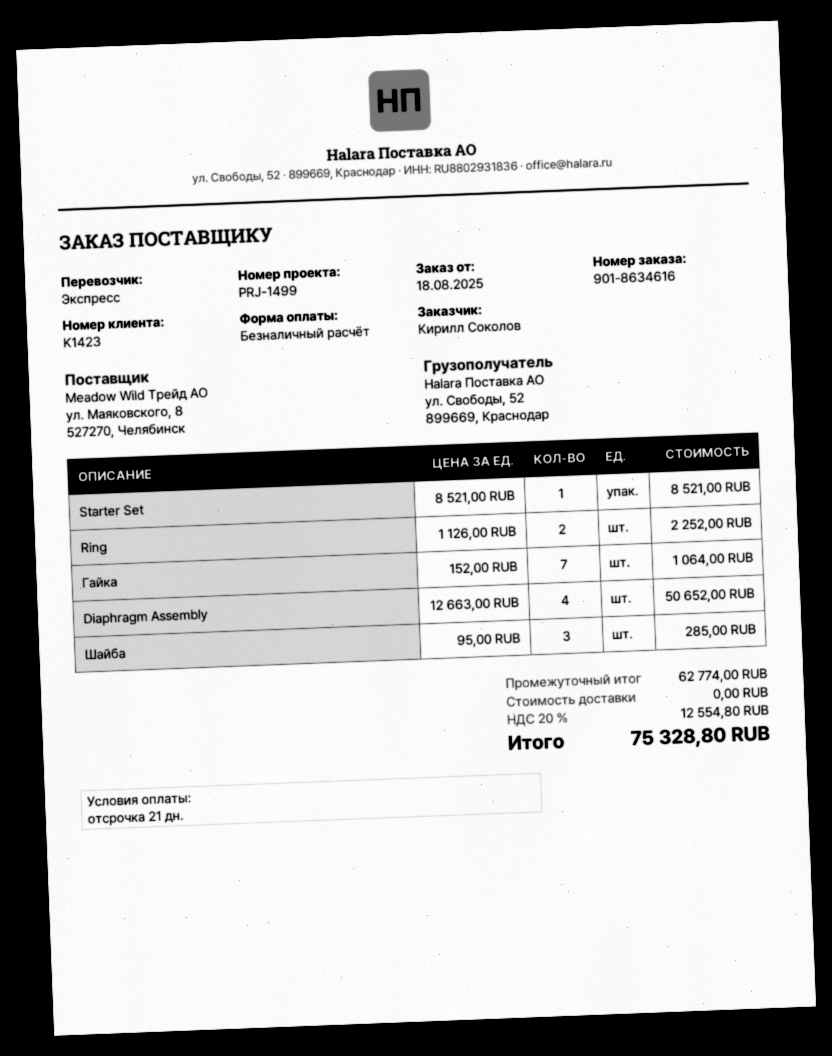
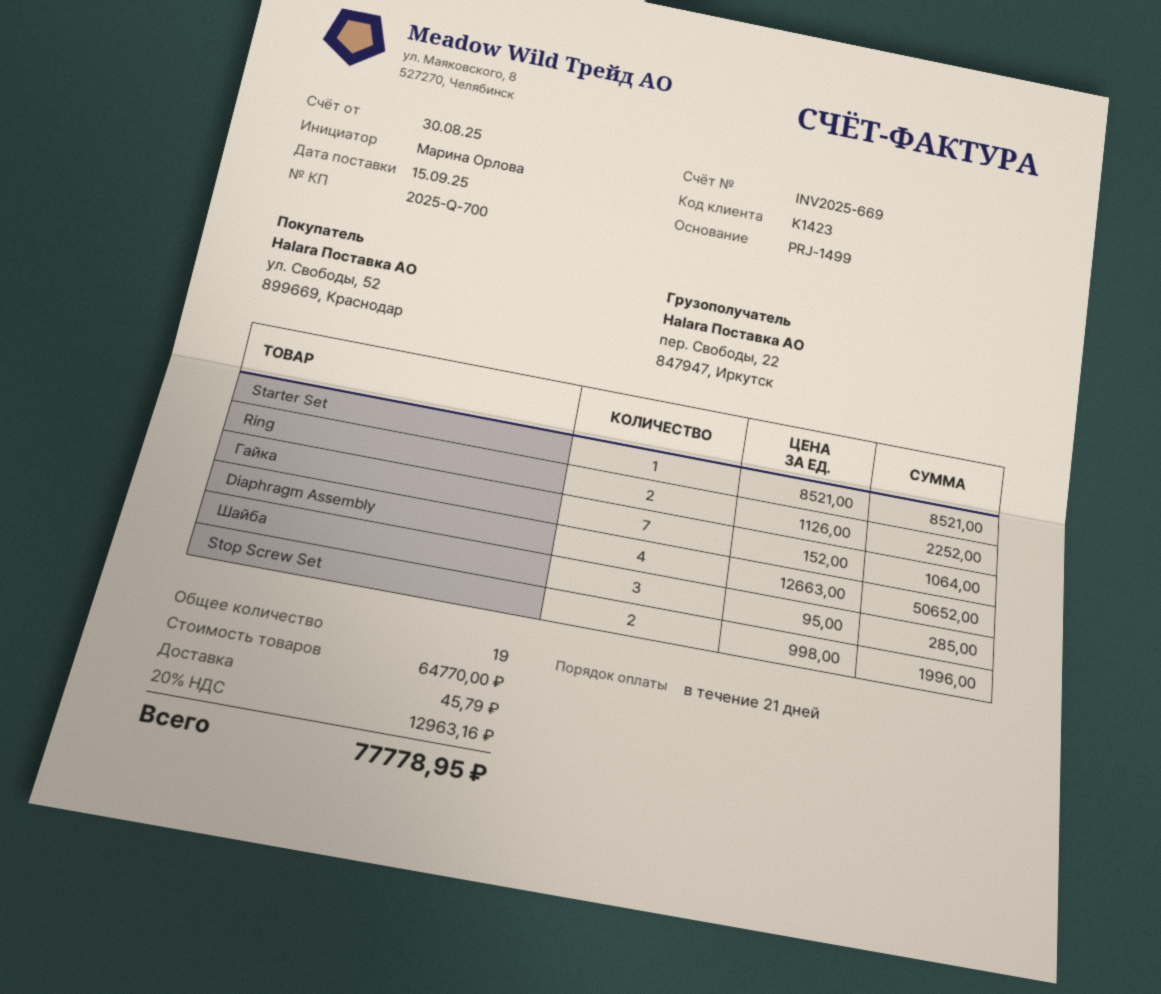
ordered by: Кирилл Соколов -> Марина Орлова
ship to: ул. Свободы, 52, 899669, Краснодар -> пер. Свободы, 22, 847947, Иркутск
Stop Screw Set: none -> 2 x 998.00 = 1996.00
subtotal: 62774.00 -> 64770.00
shipping: 0.00 -> 45.79
tax: 20% = 12554.80 -> 20% = 12963.16
total: 75328.80 -> 77778.95

